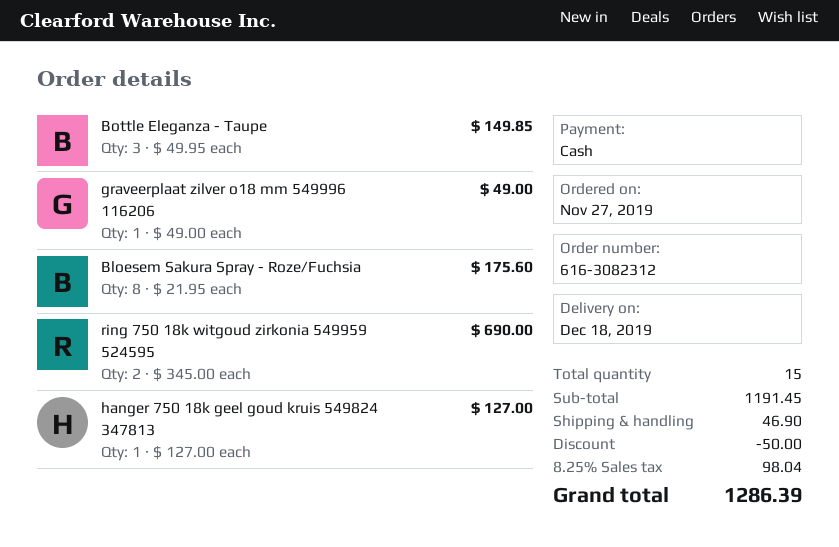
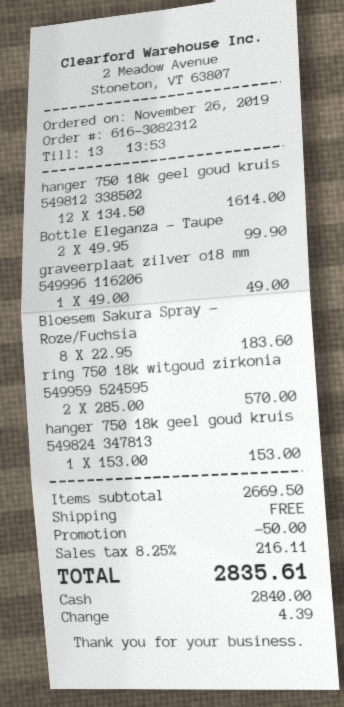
order date: 2019-11-27 -> 2019-11-26
Bottle Eleganza - Taupe: 3 x 49.95 = 149.85 -> 2 x 49.95 = 99.90
Bloesem Sakura Spray - Roze/Fuchsia: 8 x 21.95 = 175.60 -> 8 x 22.95 = 183.60
ring 750 18k witgoud zirkonia 549959 524595: 2 x 345.00 = 690.00 -> 2 x 285.00 = 570.00
hanger 750 18k geel goud kruis 549824 347813: 1 x 127.00 = 127.00 -> 1 x 153.00 = 153.00
hanger 750 18k geel goud kruis 549812 338502: none -> 12 x 134.50 = 1614.00
subtotal: 1191.45 -> 2669.50
shipping: 46.90 -> 0.00
tax: 8.25% = 98.04 -> 8.25% = 216.11
total: 1286.39 -> 2835.61

